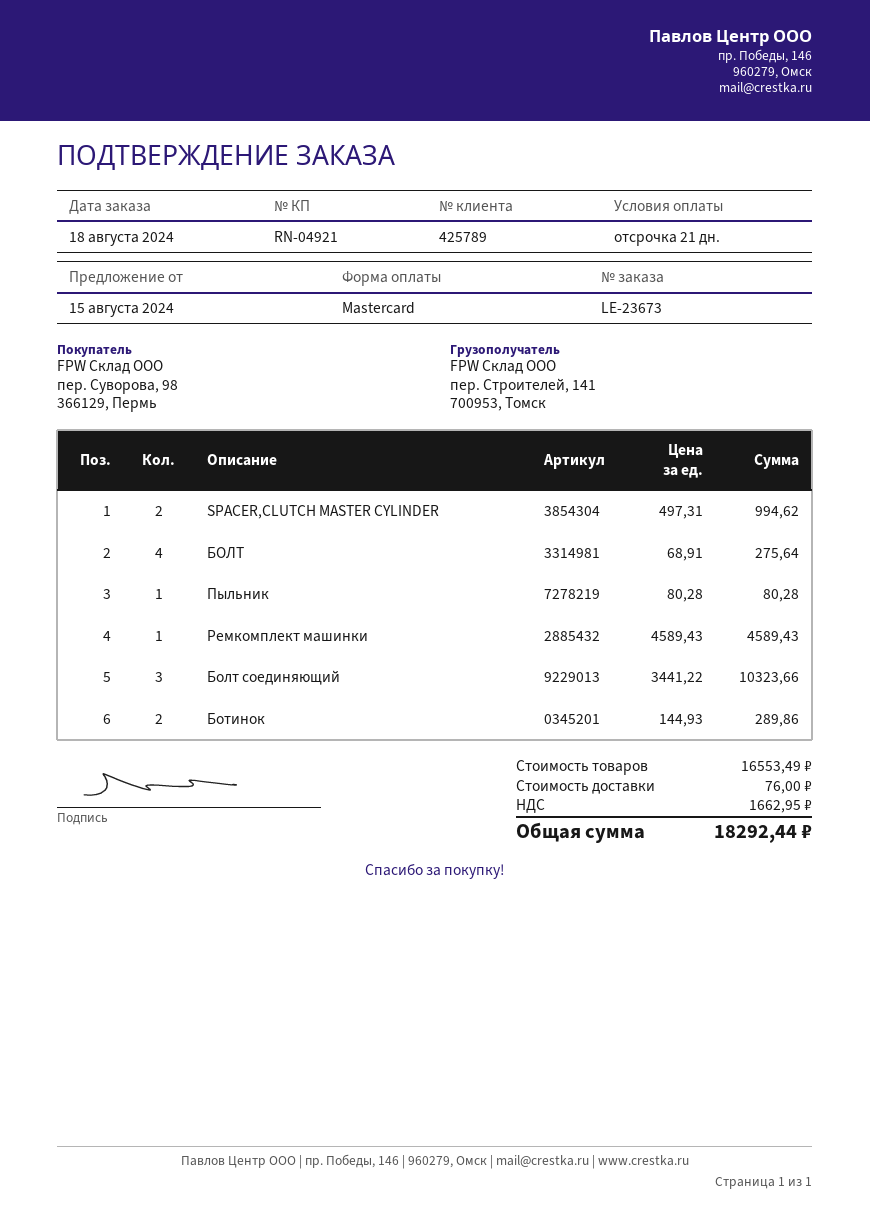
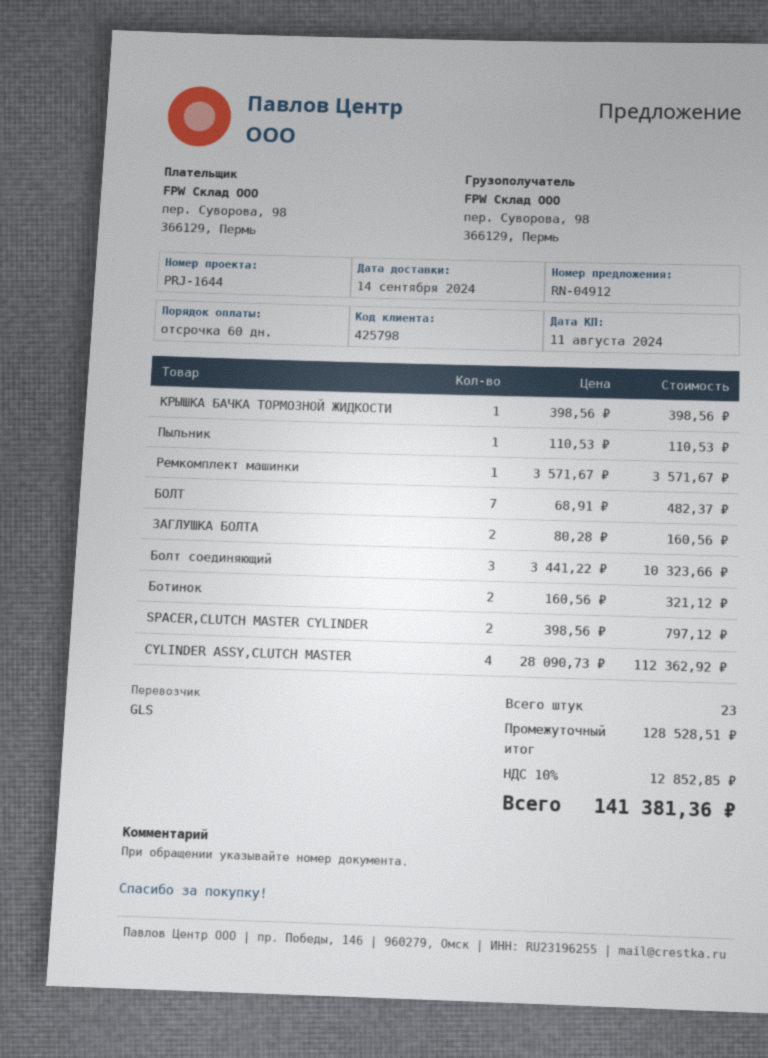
quote number: RN-04921 -> RN-04912
quote date: 2024-08-15 -> 2024-08-11
payment terms: 21 days -> 60 days
customer number: 425789 -> 425798
ship to: пер. Строителей, 141, 700953, Томск -> пер. Суворова, 98, 366129, Пермь
SPACER,CLUTCH MASTER CYLINDER: 2 x 497.31 = 994.62 -> 2 x 398.56 = 797.12
БОЛТ: 4 x 68.91 = 275.64 -> 7 x 68.91 = 482.37
Пыльник: 1 x 80.28 = 80.28 -> 1 x 110.53 = 110.53
Ремкомплект машинки: 1 x 4589.43 = 4589.43 -> 1 x 3571.67 = 3571.67
Ботинок: 2 x 144.93 = 289.86 -> 2 x 160.56 = 321.12
КРЫШКА БАЧКА ТОРМОЗНОЙ ЖИДКОСТИ: none -> 1 x 398.56 = 398.56
ЗАГЛУШКА БОЛТА: none -> 2 x 80.28 = 160.56
CYLINDER ASSY,CLUTCH MASTER: none -> 4 x 28090.73 = 112362.92
subtotal: 16553.49 -> 128528.51
shipping: 76.00 -> none
tax: 1662.95 -> 12852.85
total: 18292.44 -> 141381.36

